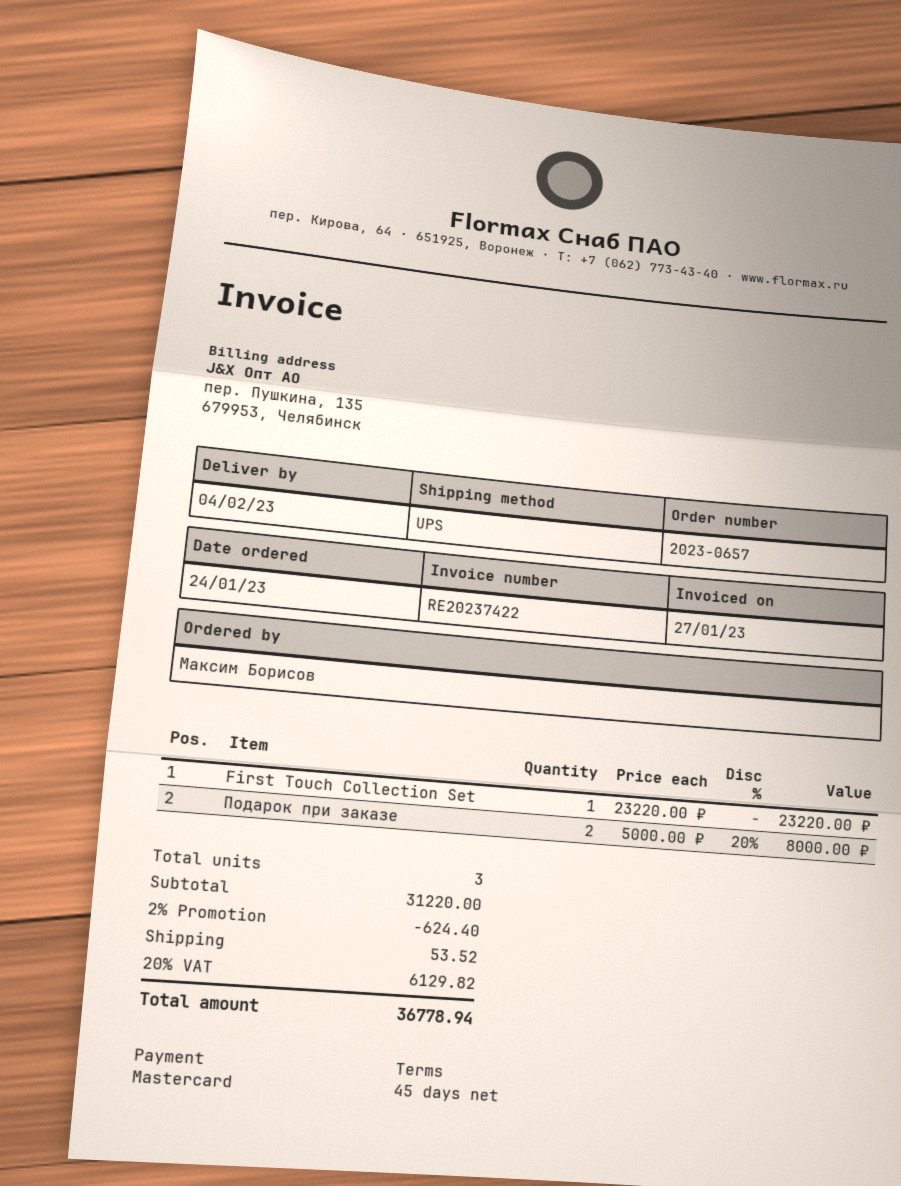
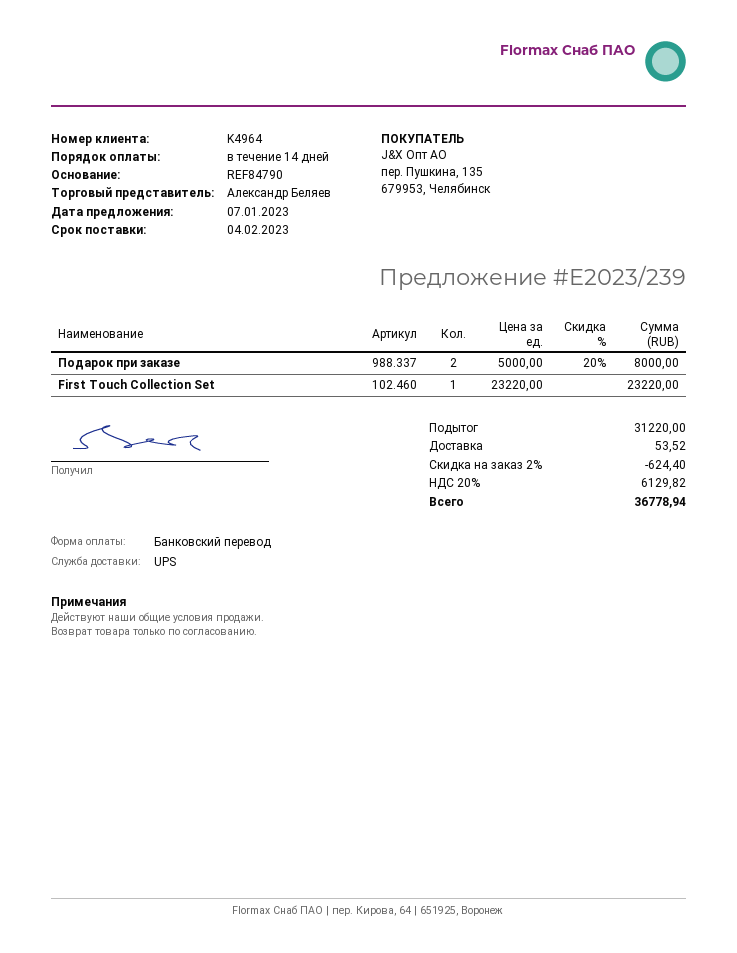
payment terms: 45 days -> 14 days
payment method: Mastercard -> bank transfer

